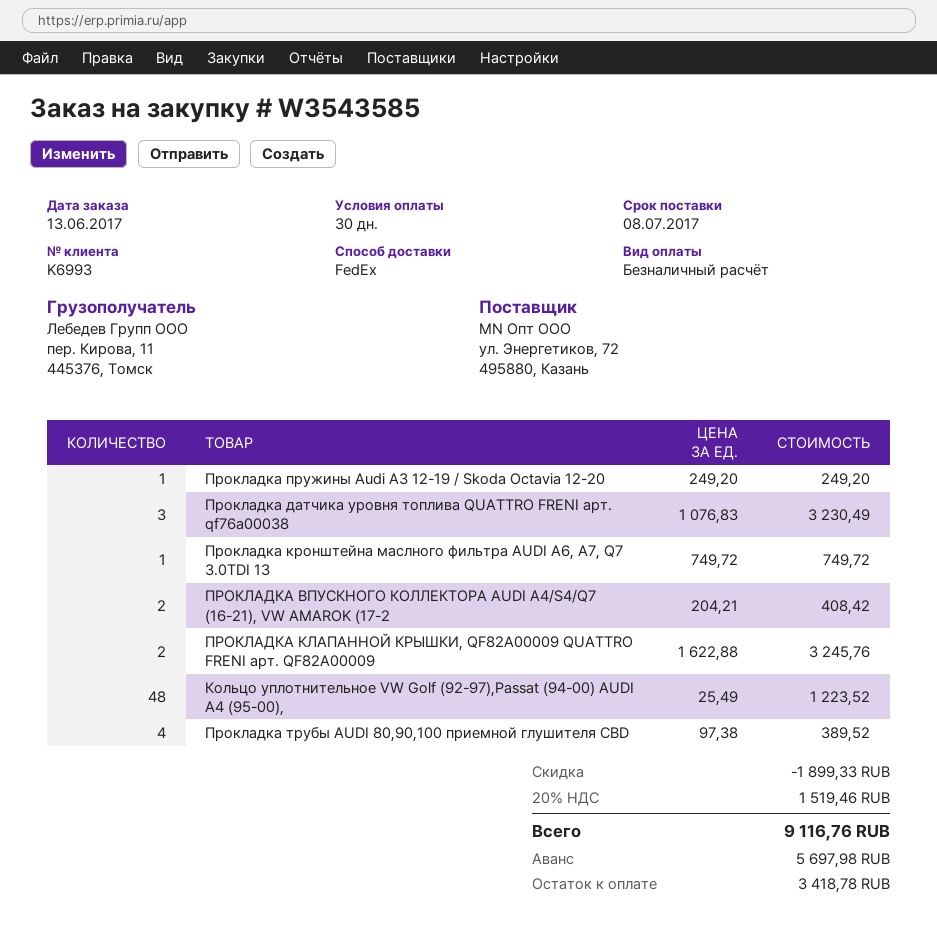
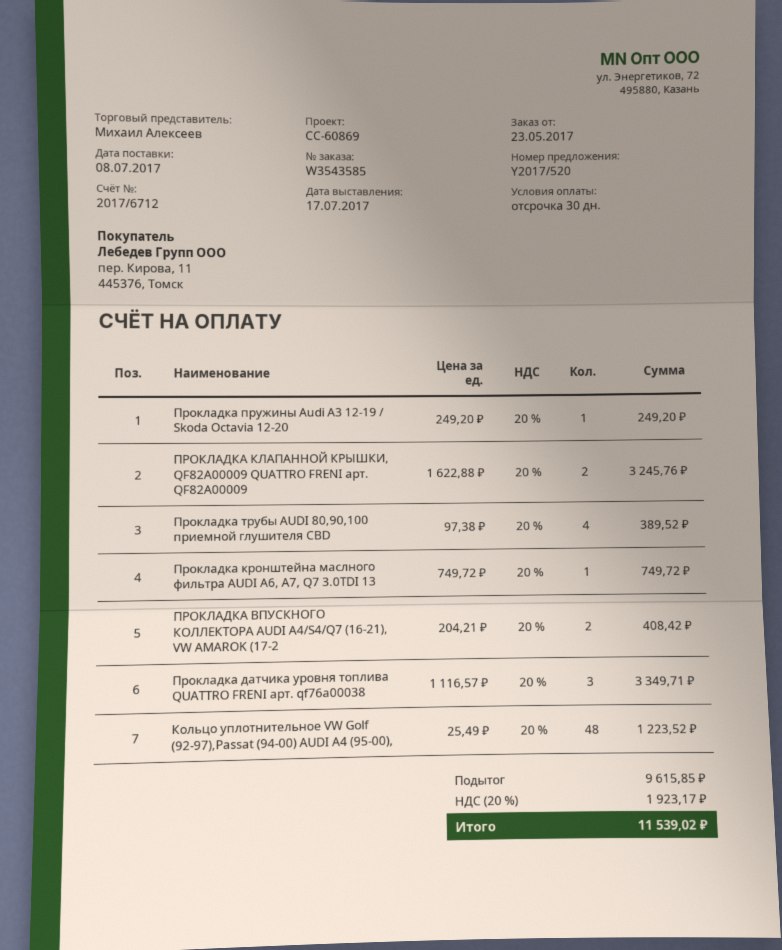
order date: 2017-06-13 -> 2017-05-23
Прокладка датчика уровня топлива QUATTRO FRENI арт. qf76a00038: 3 x 1076.83 = 3230.49 -> 3 x 1116.57 = 3349.71
discount: 1899.33 -> none
tax: 20% = 1519.46 -> 20% = 1923.17
total: 9116.76 -> 11539.02

